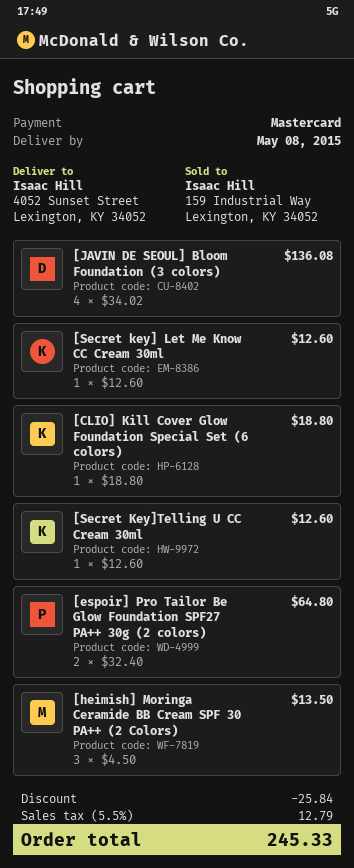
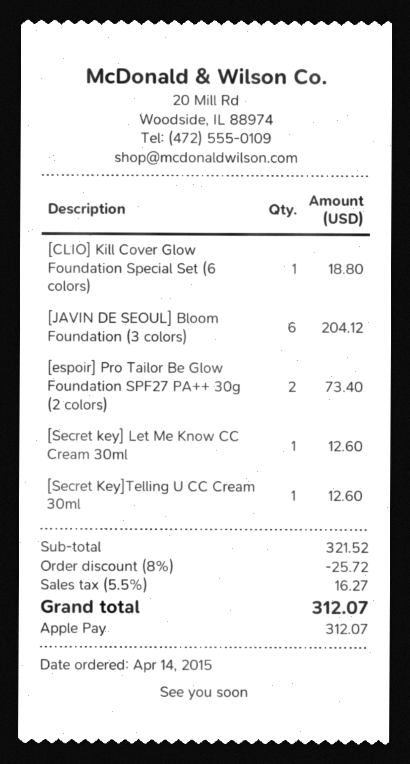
payment method: Mastercard -> Apple Pay
[JAVIN DE SEOUL] Bloom Foundation (3 colors): 4 for 136.08 -> 6 for 204.12
[espoir] Pro Tailor Be Glow Foundation SPF27 PA++ 30g (2 colors): 2 for 64.80 -> 2 for 73.40
[heimish] Moringa Ceramide BB Cream SPF 30 PA++ (2 Colors): 3 for 13.50 -> none
discount: 25.84 -> 25.72
tax: 5.5% = 12.79 -> 5.5% = 16.27
total: 245.33 -> 312.07

